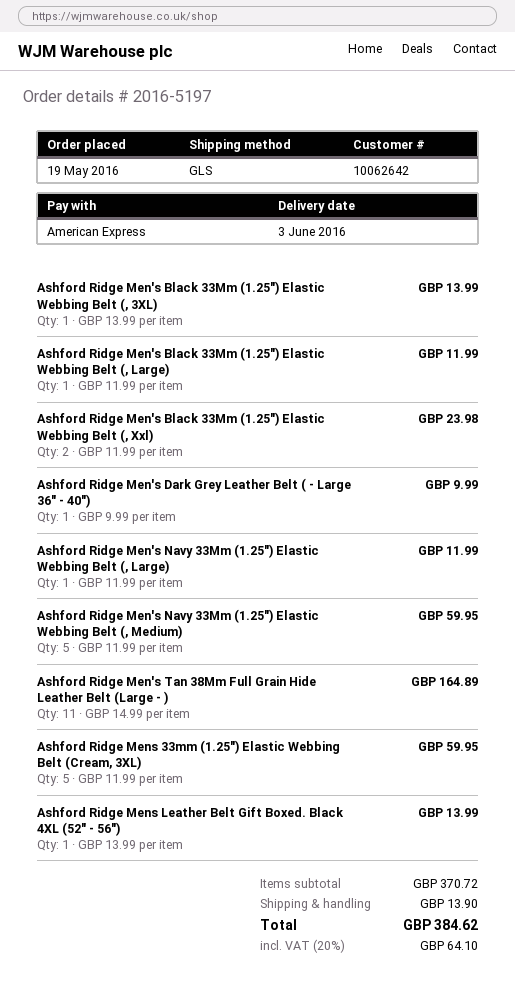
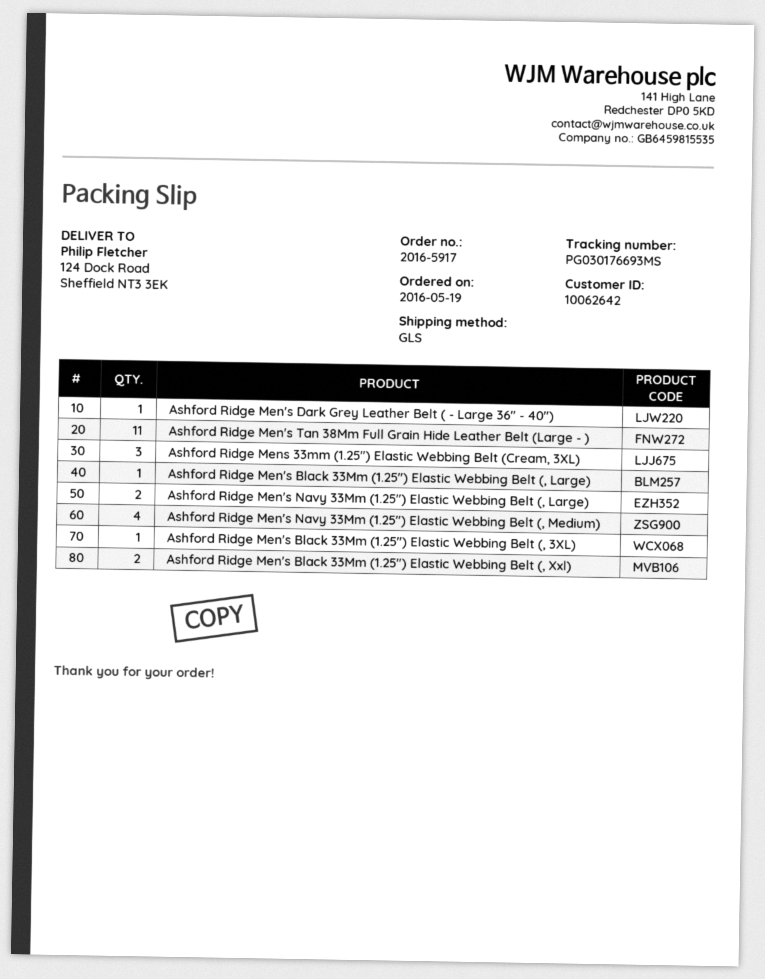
order number: 2016-5197 -> 2016-5917
Ashford Ridge Men's Navy 33Mm (1.25") Elastic Webbing Belt (, Large): 1 -> 2
Ashford Ridge Men's Navy 33Mm (1.25") Elastic Webbing Belt (, Medium): 5 -> 4
Ashford Ridge Mens 33mm (1.25") Elastic Webbing Belt (Cream, 3XL): 5 -> 3
Ashford Ridge Mens Leather Belt Gift Boxed. Black 4XL (52" - 56"): 1 -> none

